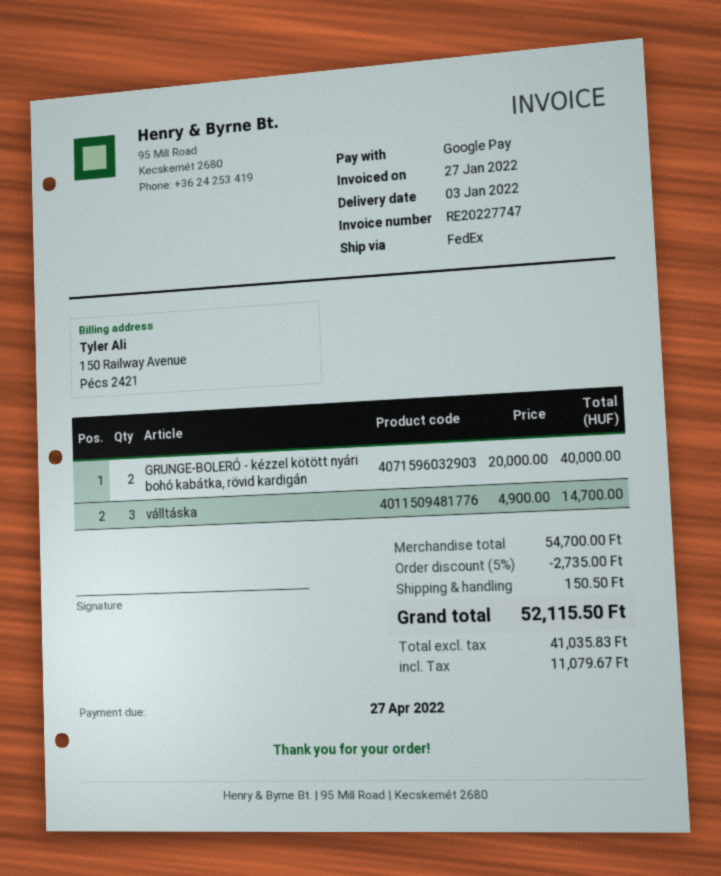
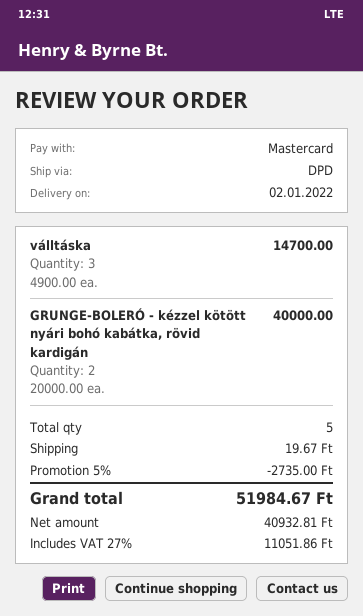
delivery date: 2022-01-03 -> 2022-01-02
payment method: Google Pay -> Mastercard
shipping method: FedEx -> DPD
shipping: 150.50 -> 19.67
net: 41035.83 -> 40932.81
tax: 11079.67 -> 11051.86
total: 52115.50 -> 51984.67

